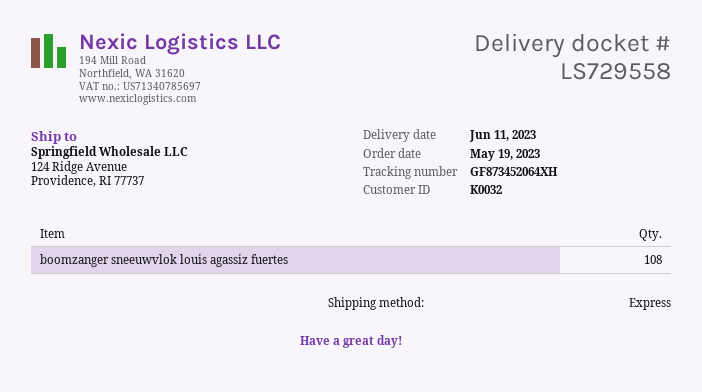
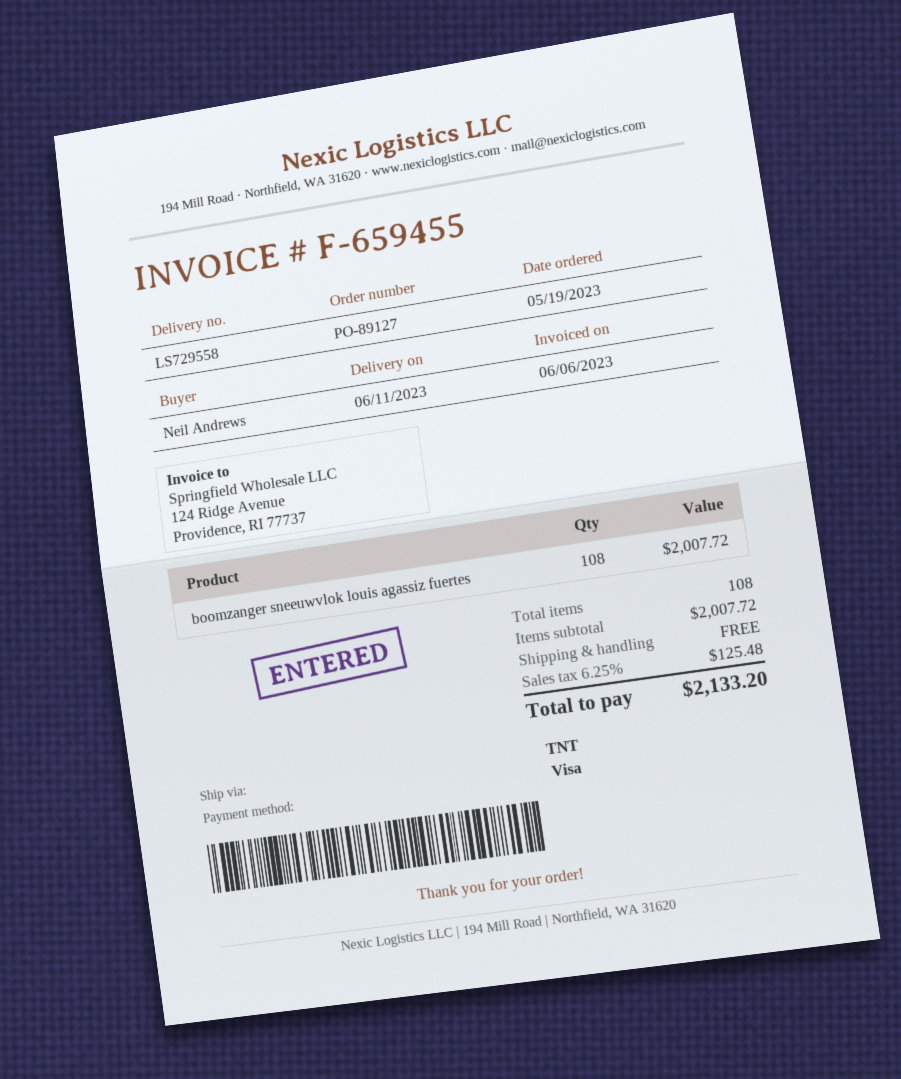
shipping method: express -> TNT

